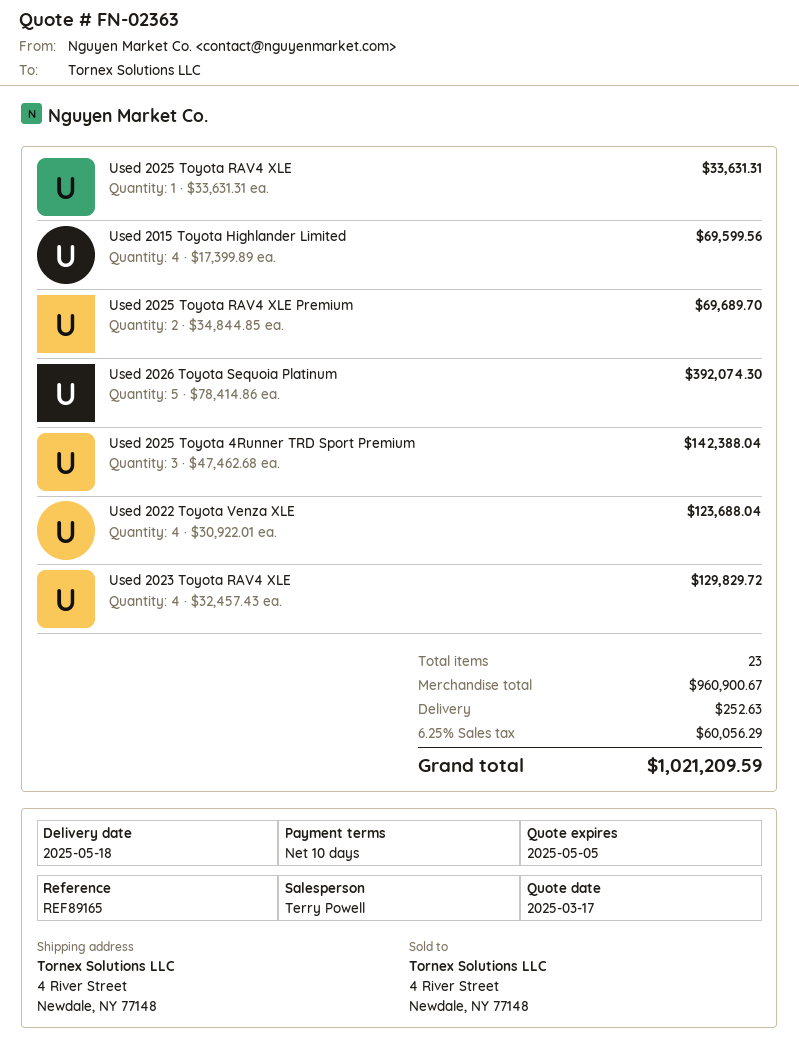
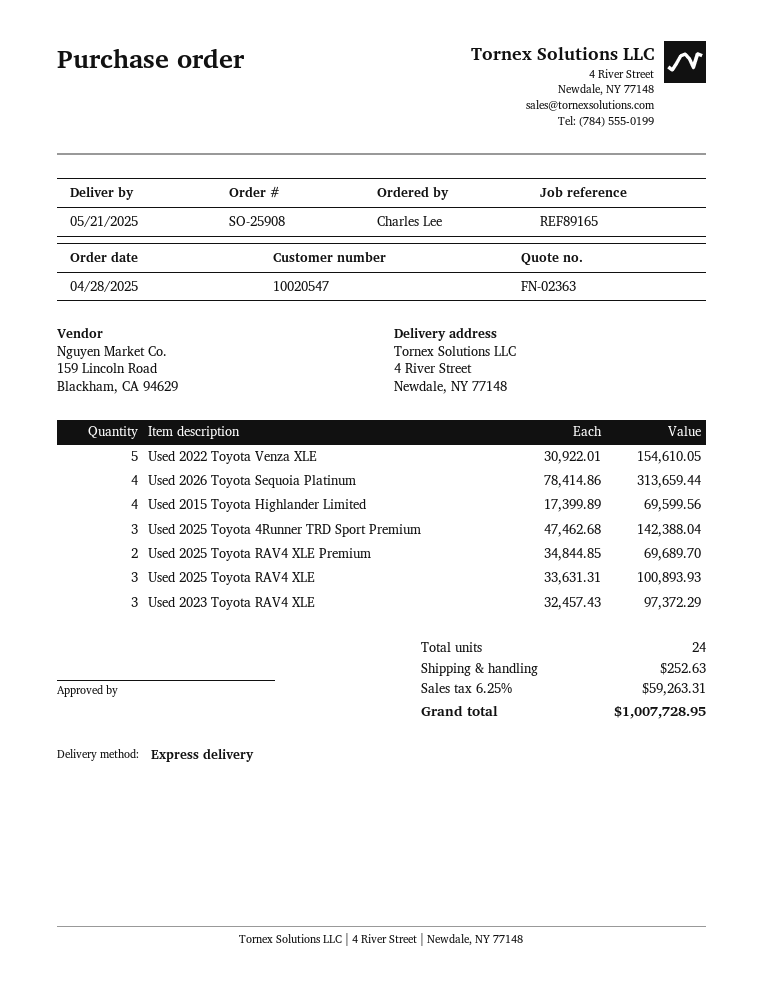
delivery date: 2025-05-18 -> 2025-05-21
Used 2025 Toyota RAV4 XLE: 1 x 33631.31 = 33631.31 -> 3 x 33631.31 = 100893.93
Used 2026 Toyota Sequoia Platinum: 5 x 78414.86 = 392074.30 -> 4 x 78414.86 = 313659.44
Used 2022 Toyota Venza XLE: 4 x 30922.01 = 123688.04 -> 5 x 30922.01 = 154610.05
Used 2023 Toyota RAV4 XLE: 4 x 32457.43 = 129829.72 -> 3 x 32457.43 = 97372.29
total quantity: 23 -> 24
tax: 6.25% = 60056.29 -> 6.25% = 59263.31
total: 1021209.59 -> 1007728.95

